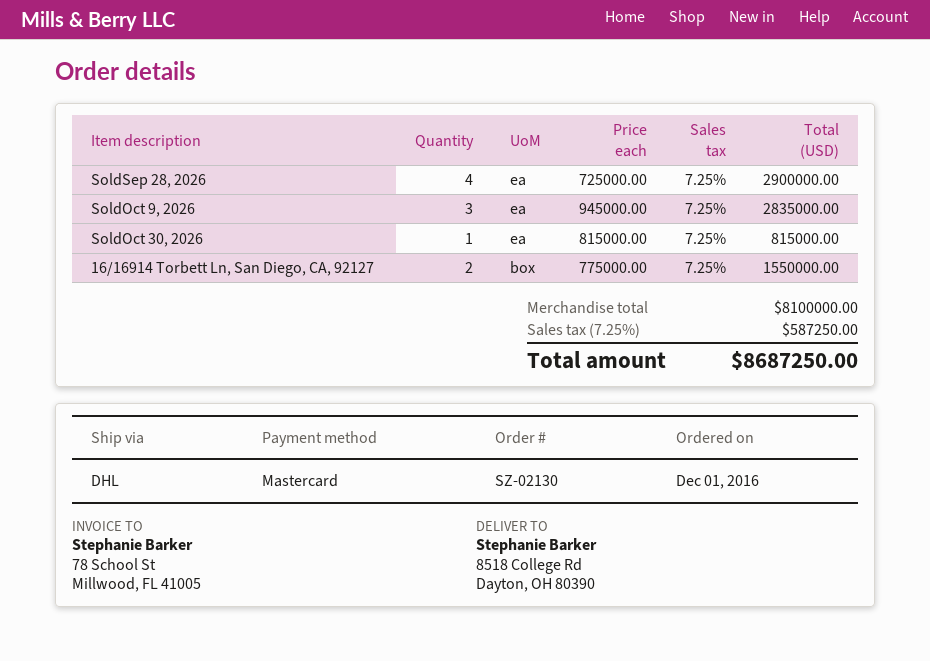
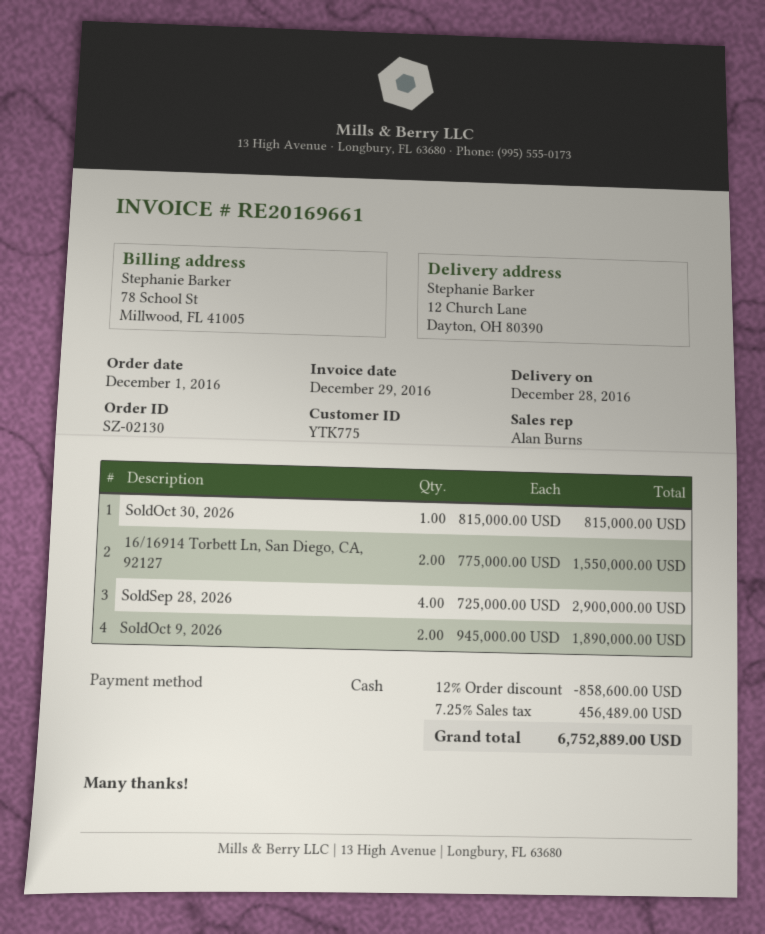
payment method: Mastercard -> cash
ship to: 8518 College Rd, Dayton, OH 80390 -> 12 Church Lane, Dayton, OH 80390
SoldOct 9, 2026: 3 x 945000.00 = 2835000.00 -> 2 x 945000.00 = 1890000.00
discount: none -> 12% = 858600.00
tax: 7.25% = 587250.00 -> 7.25% = 456489.00
total: 8687250.00 -> 6752889.00

